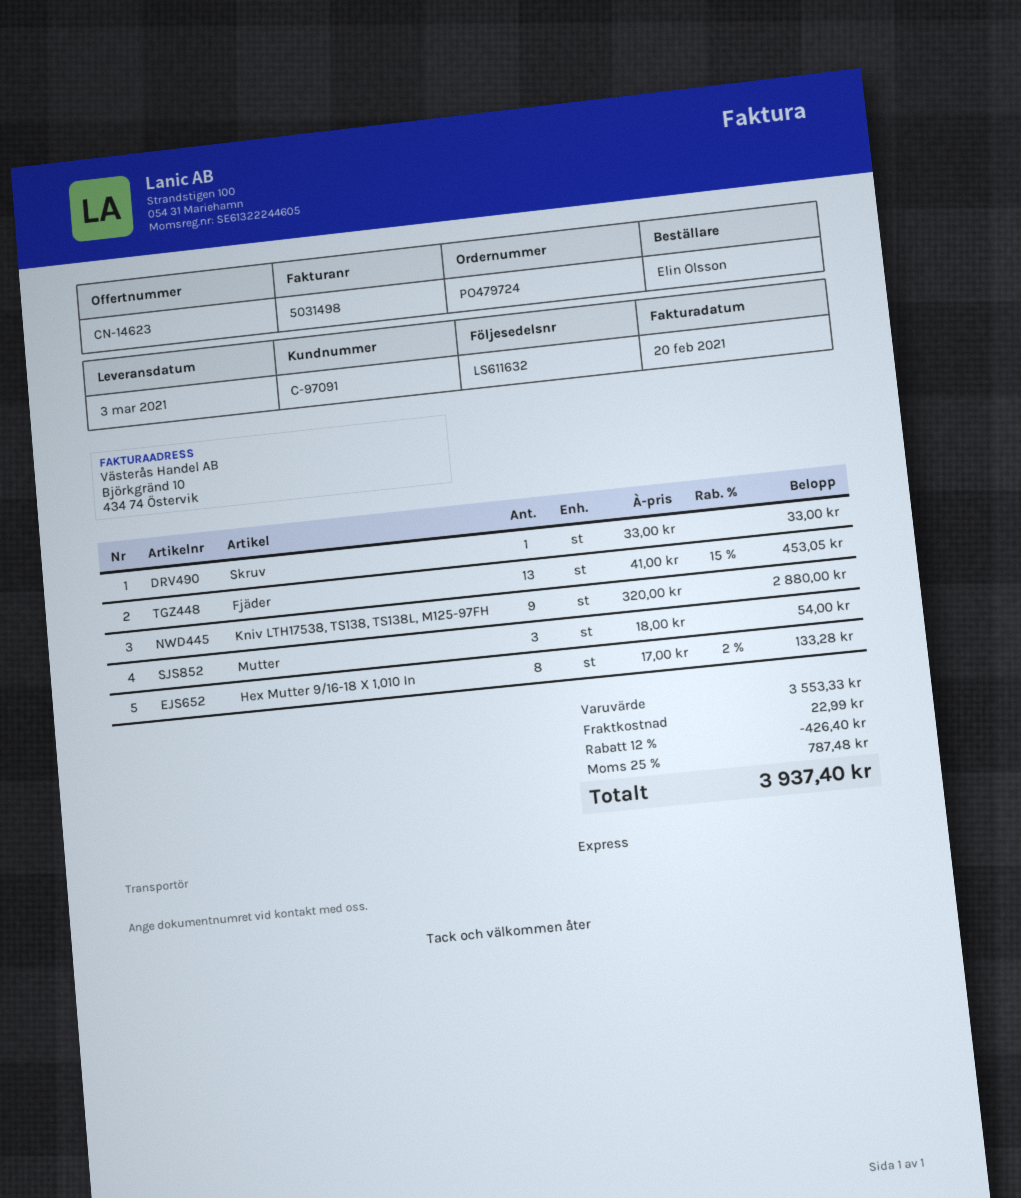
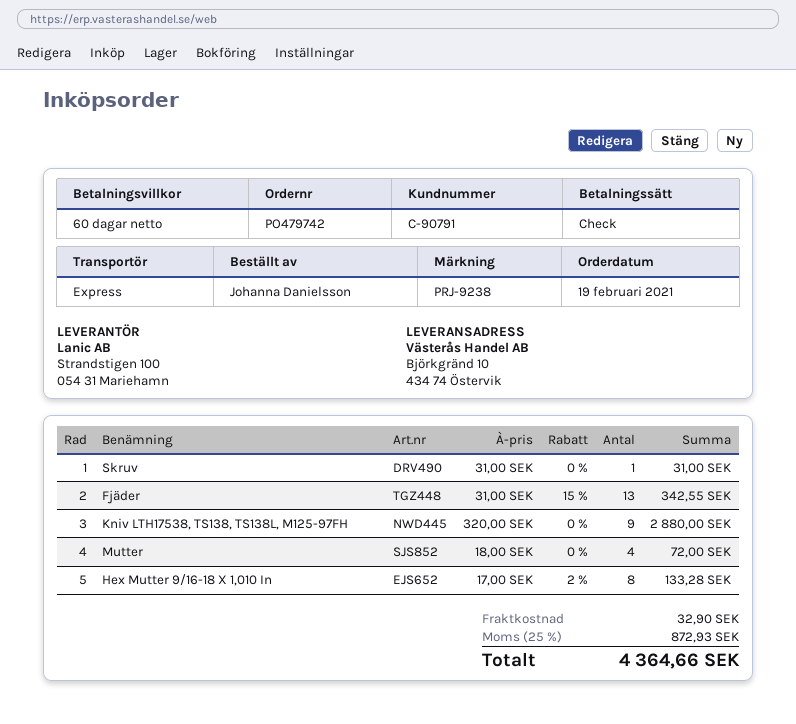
order number: PO479724 -> PO479742
customer number: C-97091 -> C-90791
ordered by: Elin Olsson -> Johanna Danielsson
Skruv: 1 x 33.00 = 33.00 -> 1 x 31.00 = 31.00
Fjäder: 13 x 41.00 - 15% = 453.05 -> 13 x 31.00 - 15% = 342.55
Mutter: 3 x 18.00 = 54.00 -> 4 x 18.00 = 72.00
discount: 12% = 426.40 -> none
shipping: 22.99 -> 32.90
tax: 25% = 787.48 -> 25% = 872.93
total: 3937.40 -> 4364.66

